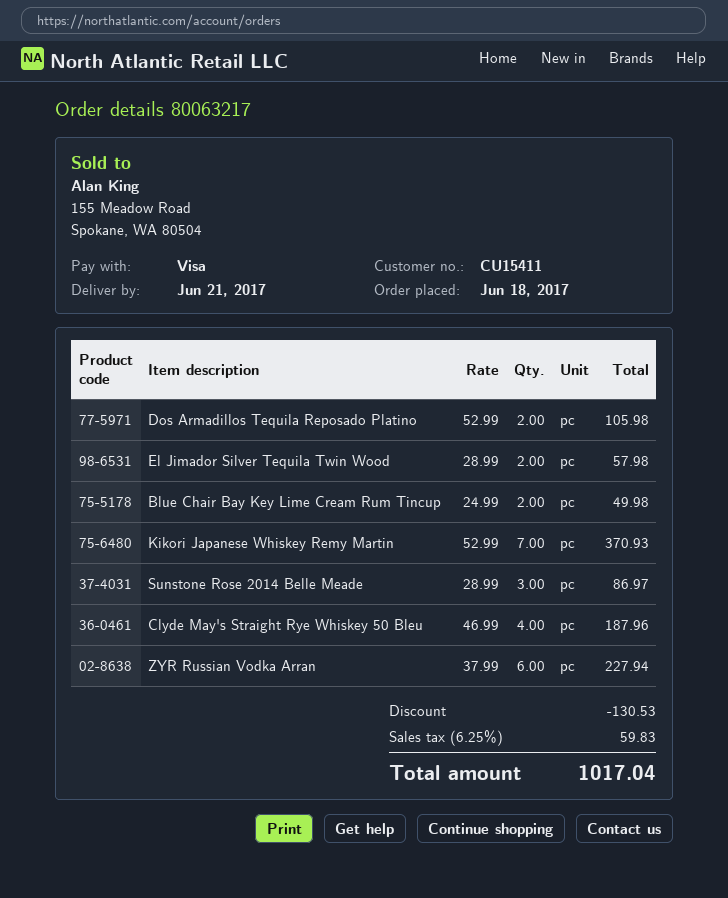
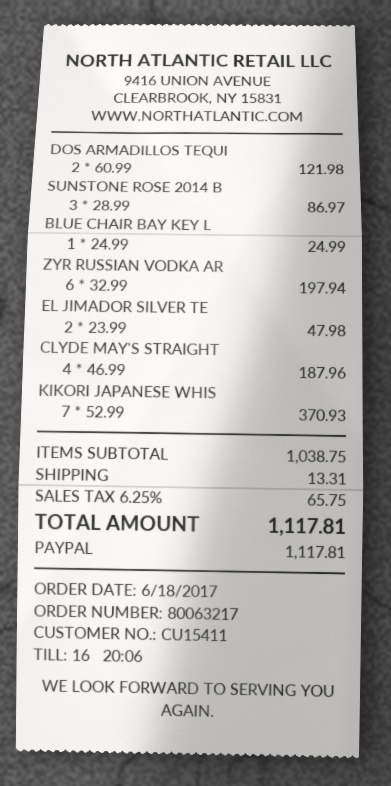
payment method: Visa -> PayPal
Dos Armadillos Tequila Reposado Platino: 2 x 52.99 = 105.98 -> 2 x 60.99 = 121.98
El Jimador Silver Tequila Twin Wood: 2 x 28.99 = 57.98 -> 2 x 23.99 = 47.98
Blue Chair Bay Key Lime Cream Rum Tincup: 2 x 24.99 = 49.98 -> 1 x 24.99 = 24.99
ZYR Russian Vodka Arran: 6 x 37.99 = 227.94 -> 6 x 32.99 = 197.94
discount: 130.53 -> none
shipping: none -> 13.31
tax: 6.25% = 59.83 -> 6.25% = 65.75
total: 1017.04 -> 1117.81

